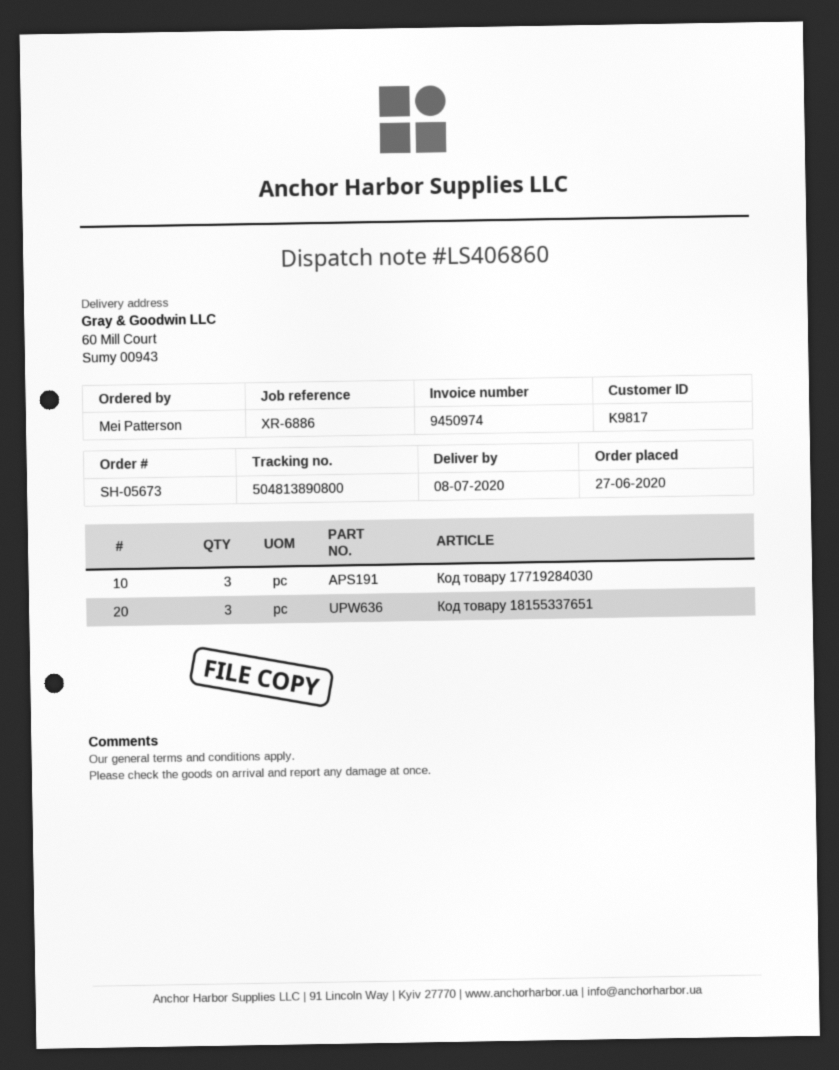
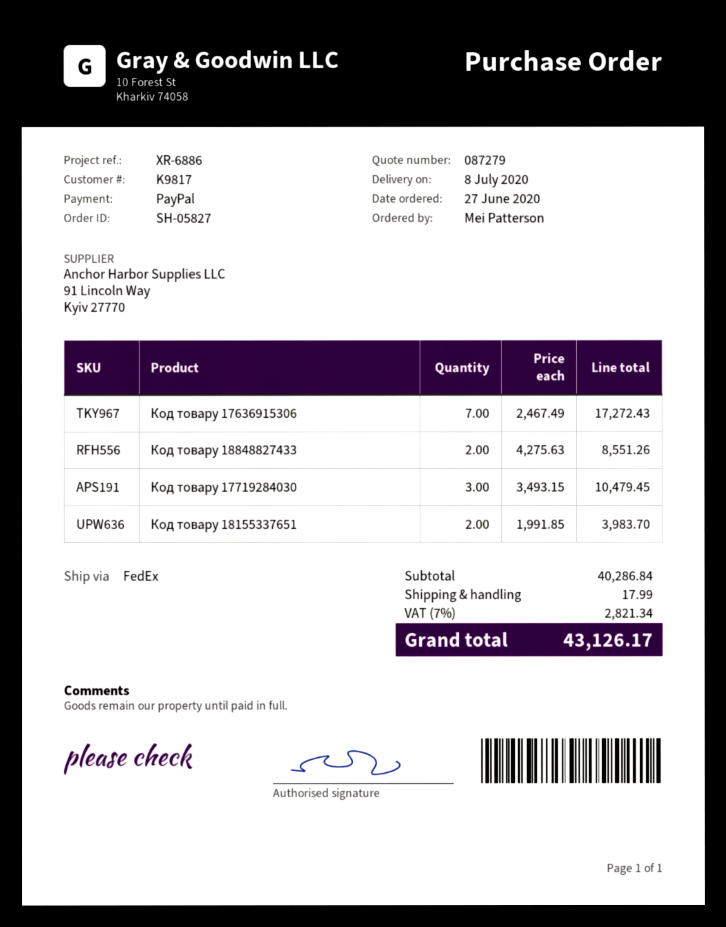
order number: SH-05673 -> SH-05827
Код товару 18155337651: 3 -> 2
Код товару 17636915306: none -> 7
Код товару 18848827433: none -> 2

